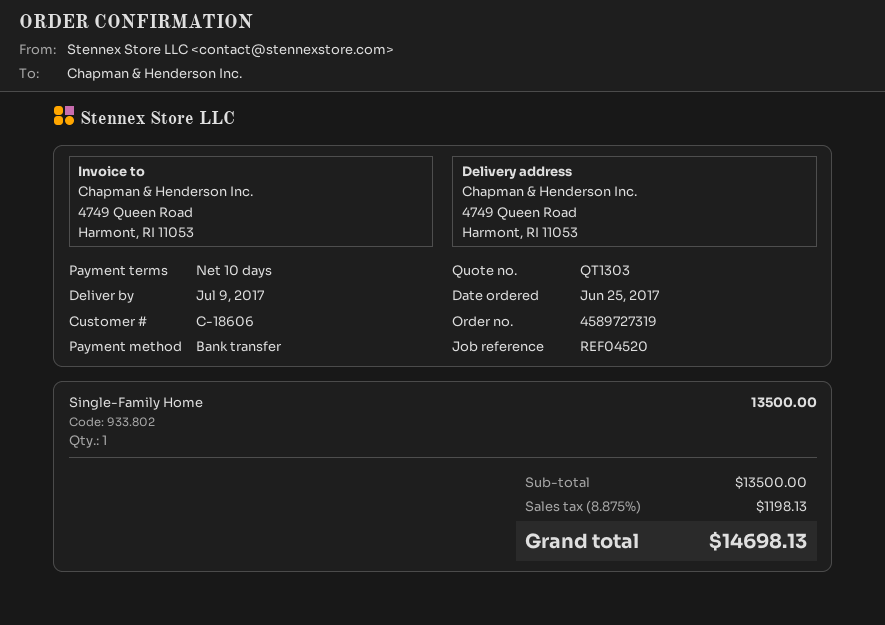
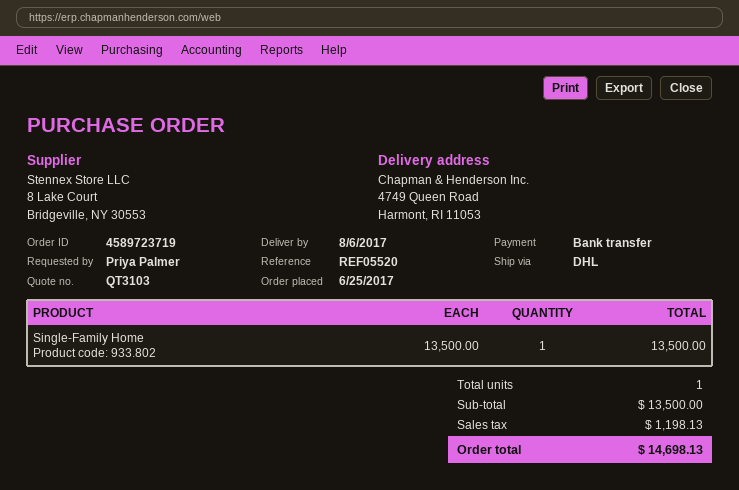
quote number: QT1303 -> QT3103
order number: 4589727319 -> 4589723719
delivery date: 2017-07-09 -> 2017-08-06
reference: REF04520 -> REF05520

